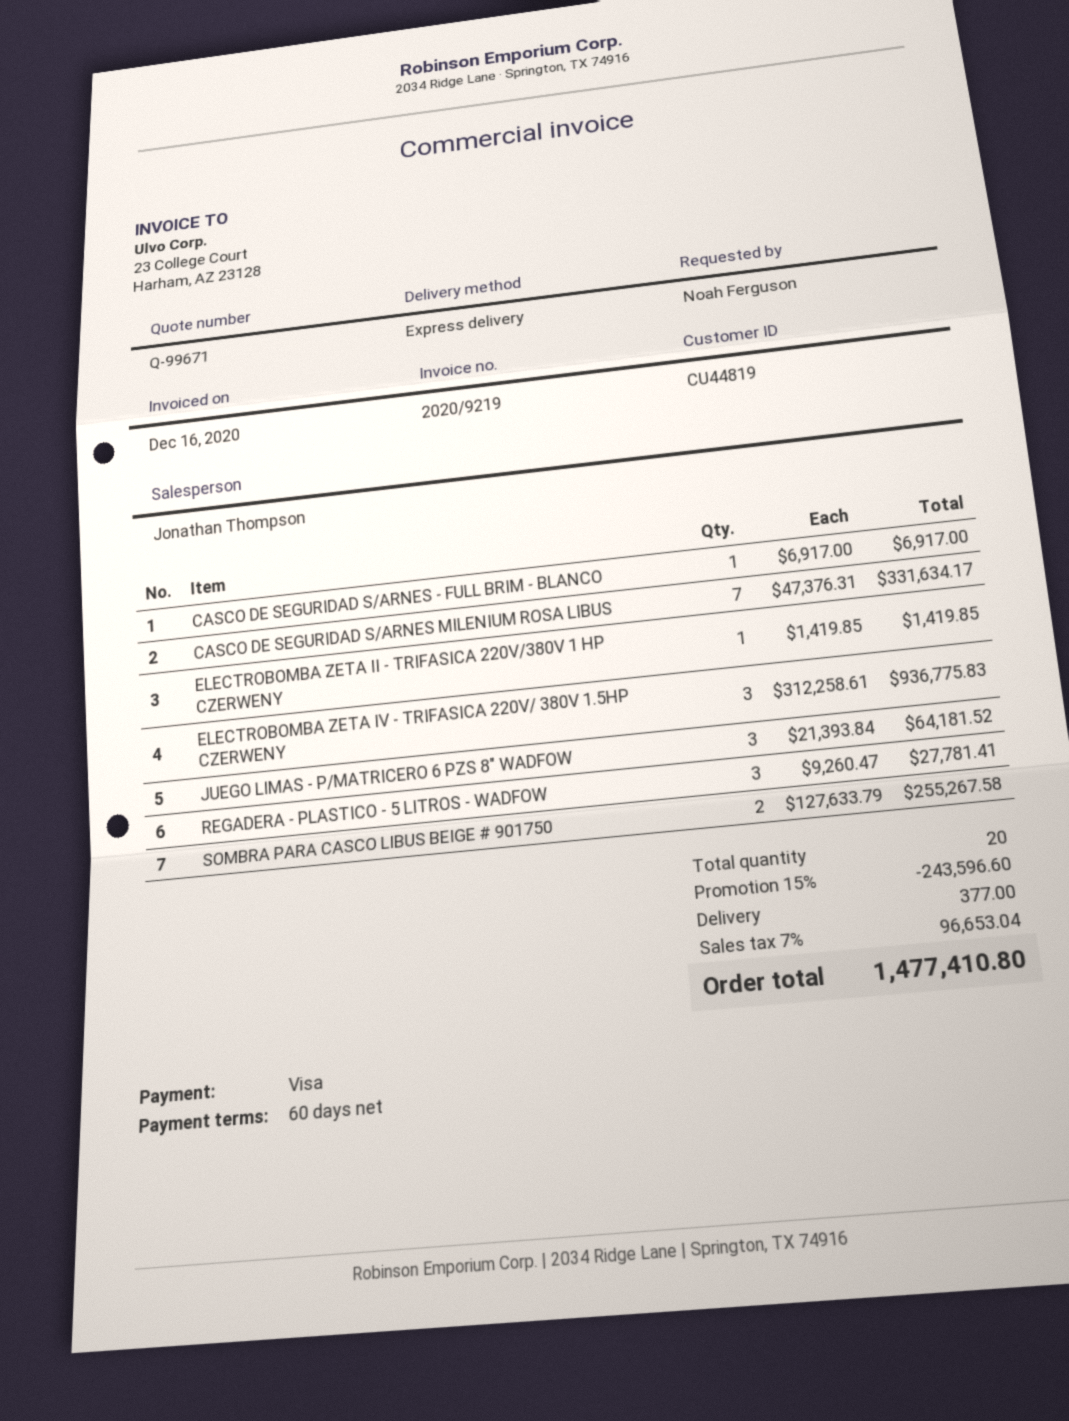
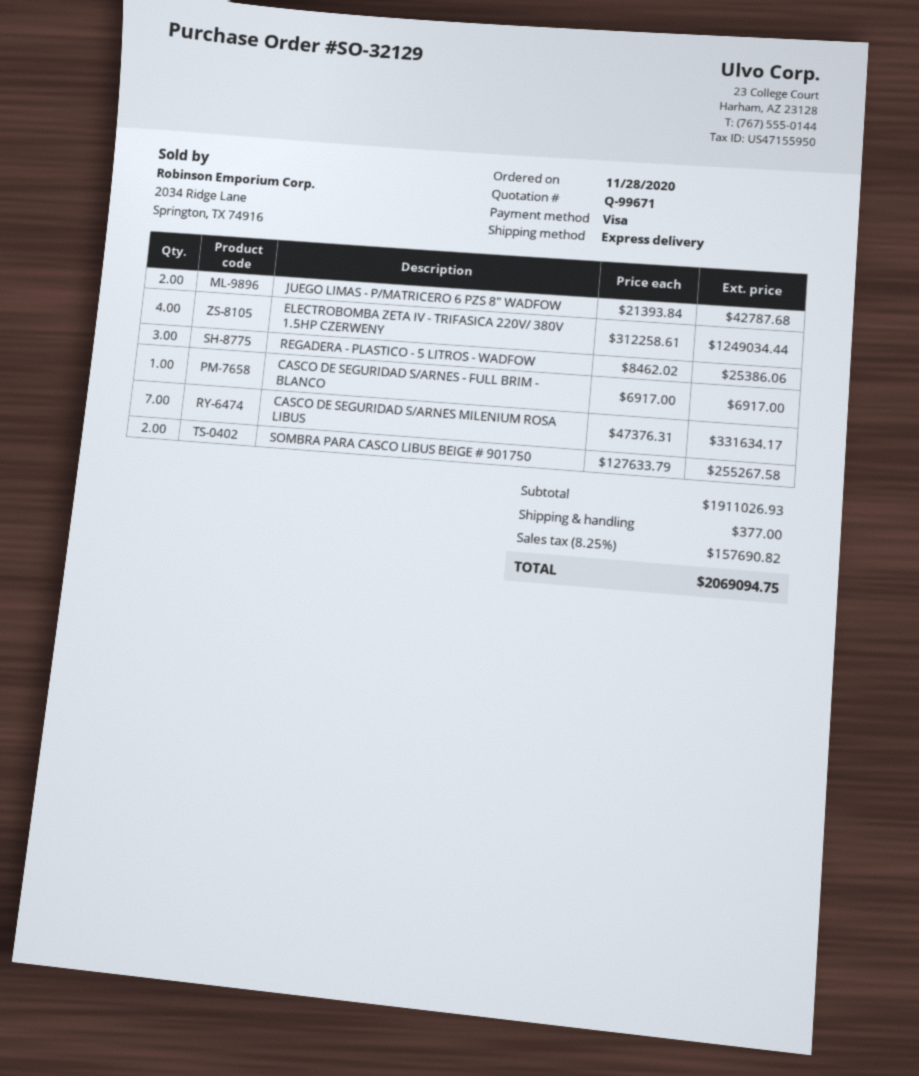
ELECTROBOMBA ZETA II - TRIFASICA 220V/380V 1 HP CZERWENY: 1 x 1419.85 = 1419.85 -> none
ELECTROBOMBA ZETA IV - TRIFASICA 220V/ 380V 1.5HP CZERWENY: 3 x 312258.61 = 936775.83 -> 4 x 312258.61 = 1249034.44
JUEGO LIMAS - P/MATRICERO 6 PZS 8" WADFOW: 3 x 21393.84 = 64181.52 -> 2 x 21393.84 = 42787.68
REGADERA - PLASTICO - 5 LITROS - WADFOW: 3 x 9260.47 = 27781.41 -> 3 x 8462.02 = 25386.06
discount: 15% = 243596.60 -> none
tax: 7% = 96653.04 -> 8.25% = 157690.82
total: 1477410.80 -> 2069094.75

